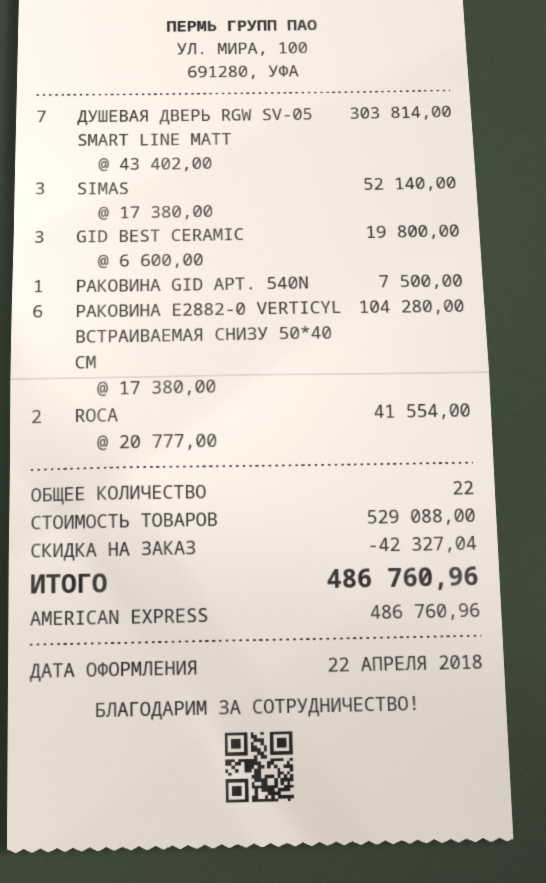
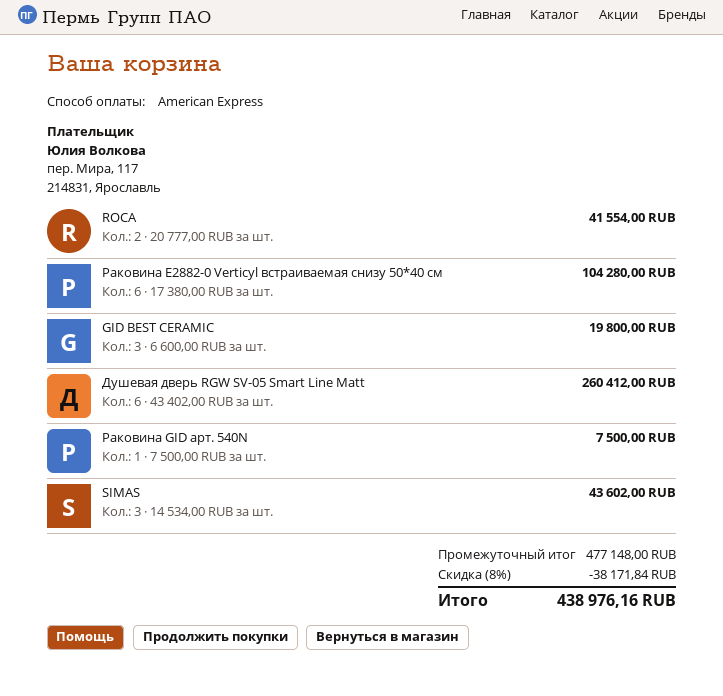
ДУШЕВАЯ ДВЕРЬ RGW SV-05 SMART LINE MATT: 7 x 43402.00 = 303814.00 -> 6 x 43402.00 = 260412.00
SIMAS: 3 x 17380.00 = 52140.00 -> 3 x 14534.00 = 43602.00
subtotal: 529088.00 -> 477148.00
discount: 42327.04 -> 38171.84
total: 486760.96 -> 438976.16

